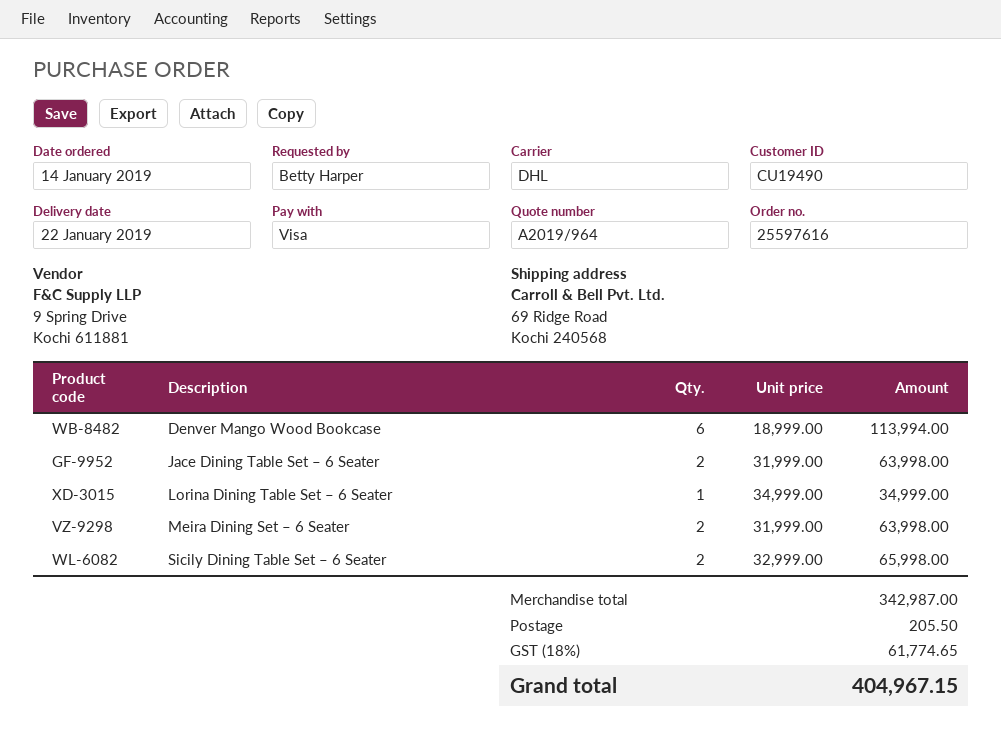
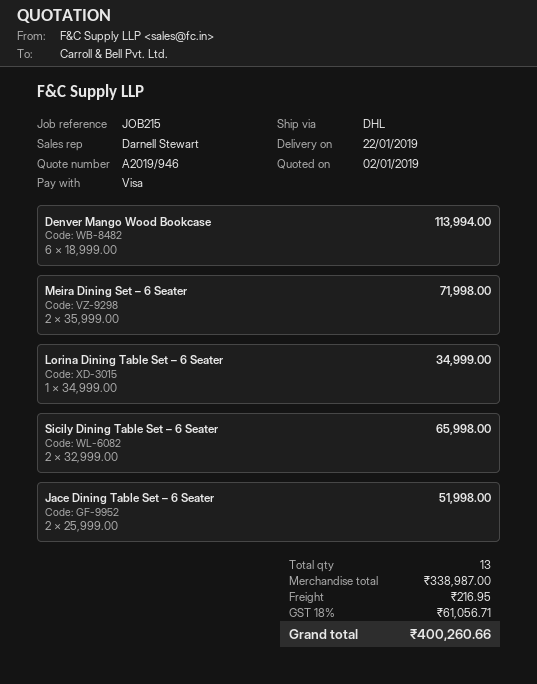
quote number: A2019/964 -> A2019/946
Jace Dining Table Set – 6 Seater: 2 x 31999.00 = 63998.00 -> 2 x 25999.00 = 51998.00
Meira Dining Set – 6 Seater: 2 x 31999.00 = 63998.00 -> 2 x 35999.00 = 71998.00
subtotal: 342987.00 -> 338987.00
shipping: 205.50 -> 216.95
tax: 18% = 61774.65 -> 18% = 61056.71
total: 404967.15 -> 400260.66

